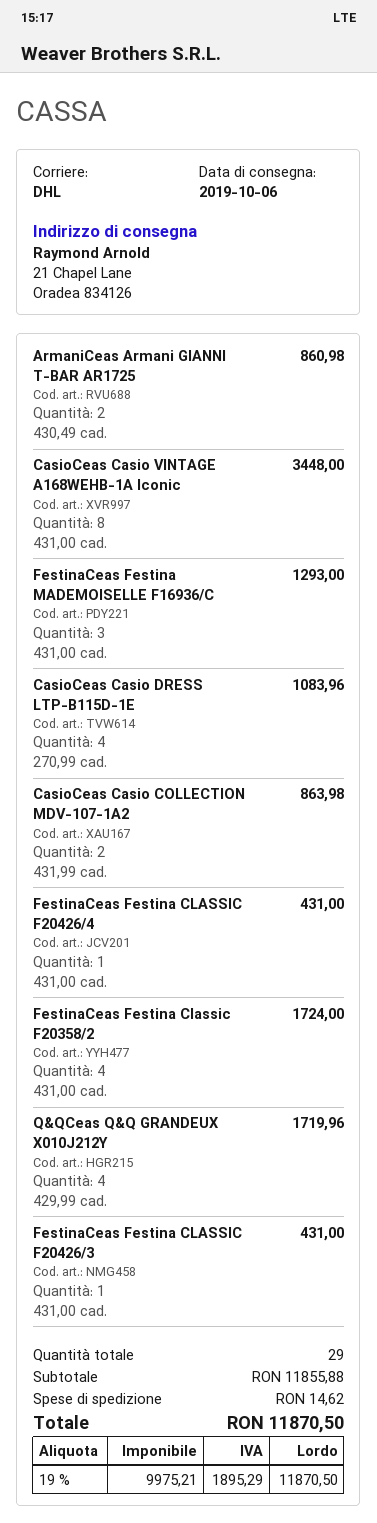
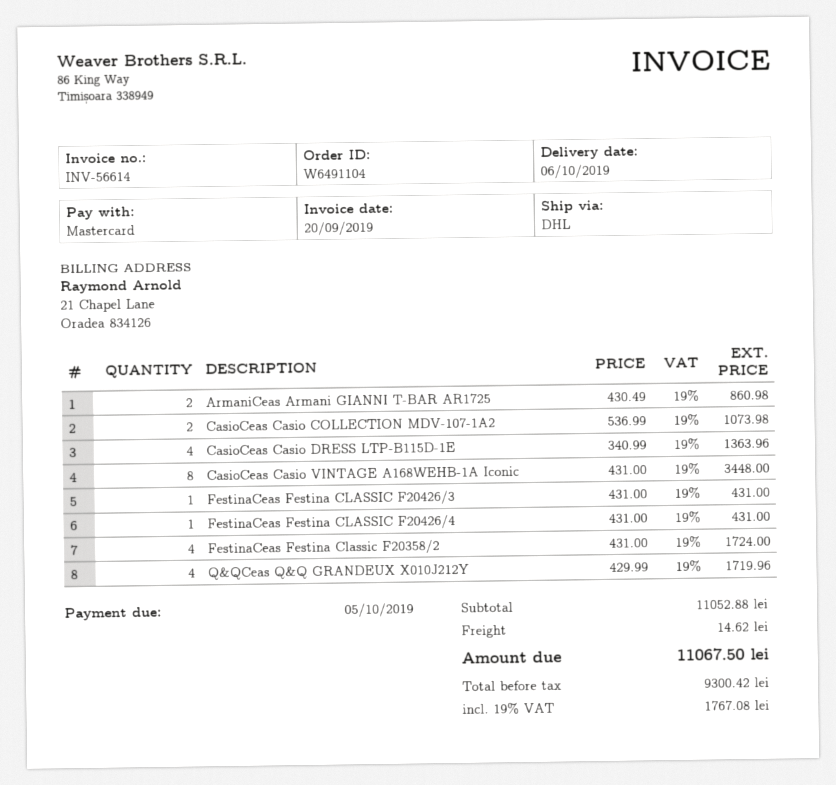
FestinaCeas Festina MADEMOISELLE F16936/C: 3 x 431.00 = 1293.00 -> none
CasioCeas Casio DRESS LTP-B115D-1E: 4 x 270.99 = 1083.96 -> 4 x 340.99 = 1363.96
CasioCeas Casio COLLECTION MDV-107-1A2: 2 x 431.99 = 863.98 -> 2 x 536.99 = 1073.98
subtotal: 11855.88 -> 11052.88
net: 9975.21 -> 9300.42
tax: 19% = 1895.29 -> 19% = 1767.08
total: 11870.50 -> 11067.50

